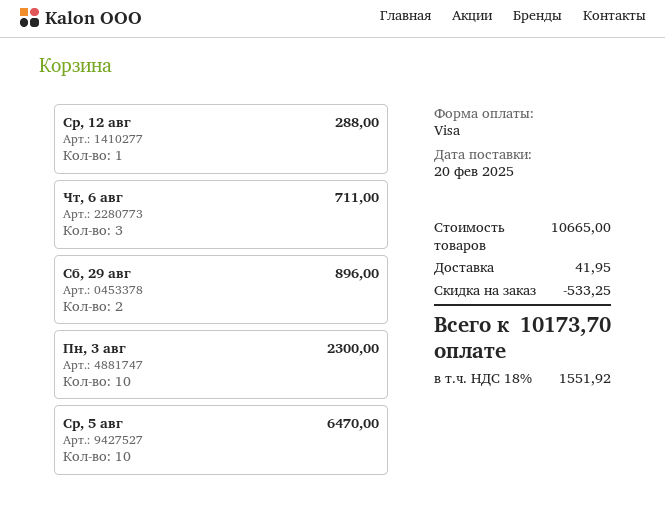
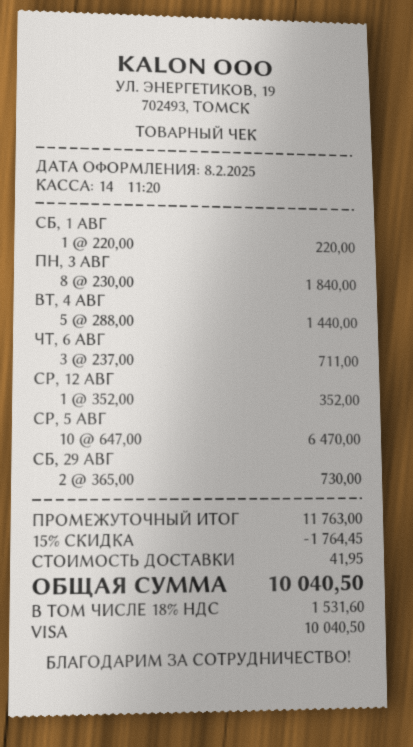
Ср, 12 авг: 1 for 288.00 -> 1 for 352.00
Сб, 29 авг: 2 for 896.00 -> 2 for 730.00
Пн, 3 авг: 10 for 2300.00 -> 8 for 1840.00
СБ, 1 АВГ: none -> 1 for 220.00
ВТ, 4 АВГ: none -> 5 for 1440.00
subtotal: 10665.00 -> 11763.00
discount: 533.25 -> 1764.45
tax: 18% = 1551.92 -> 18% = 1531.60
total: 10173.70 -> 10040.50

